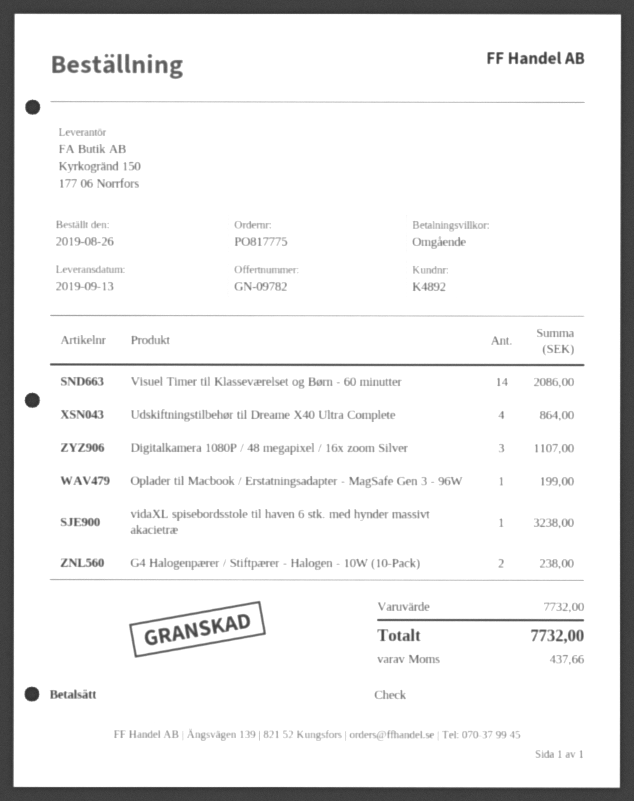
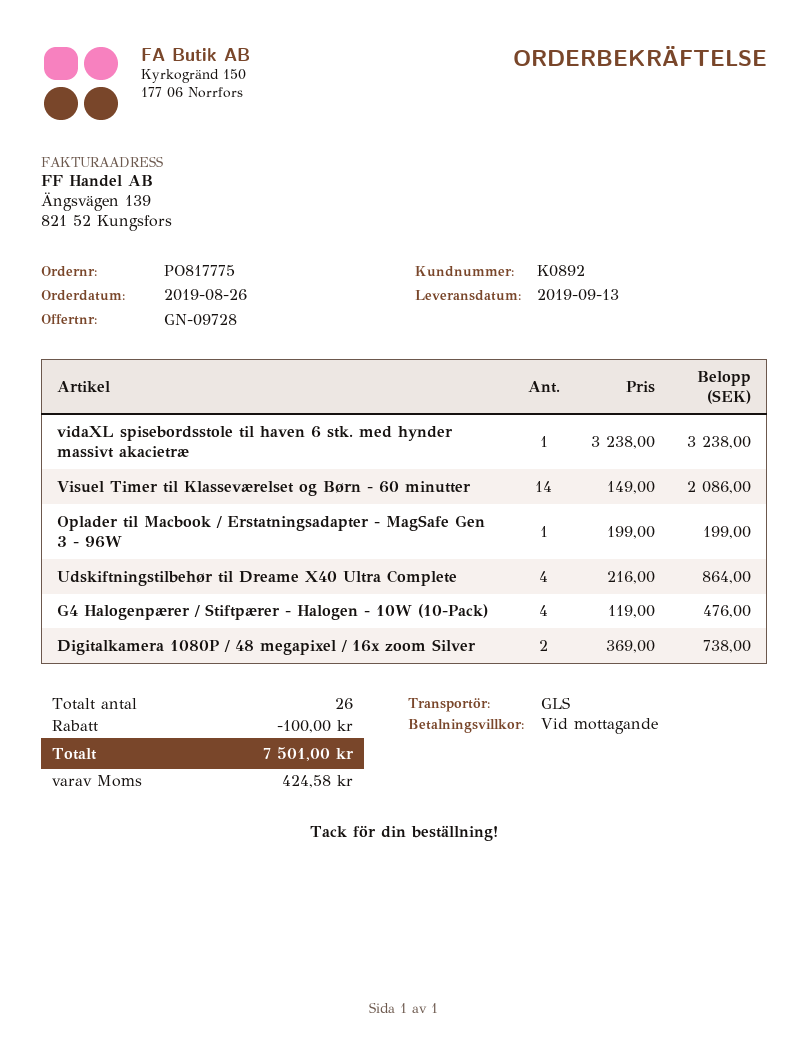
quote number: GN-09782 -> GN-09728
customer number: K4892 -> K0892
Digitalkamera 1080P / 48 megapixel / 16x zoom Silver: 3 for 1107.00 -> 2 for 738.00
G4 Halogenpærer / Stiftpærer - Halogen - 10W (10-Pack): 2 for 238.00 -> 4 for 476.00
discount: none -> 100.00
tax: 437.66 -> 424.58
total: 7732.00 -> 7501.00

